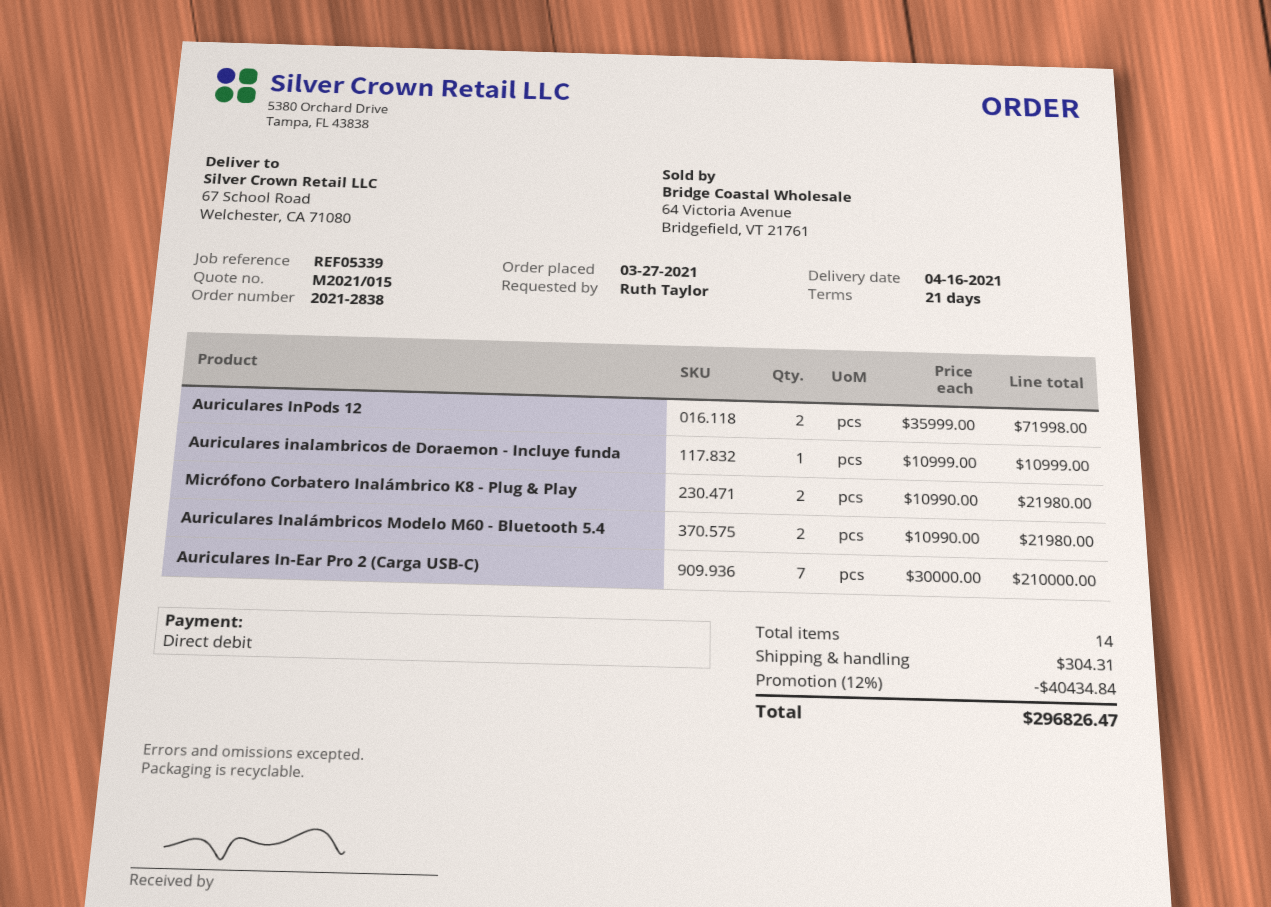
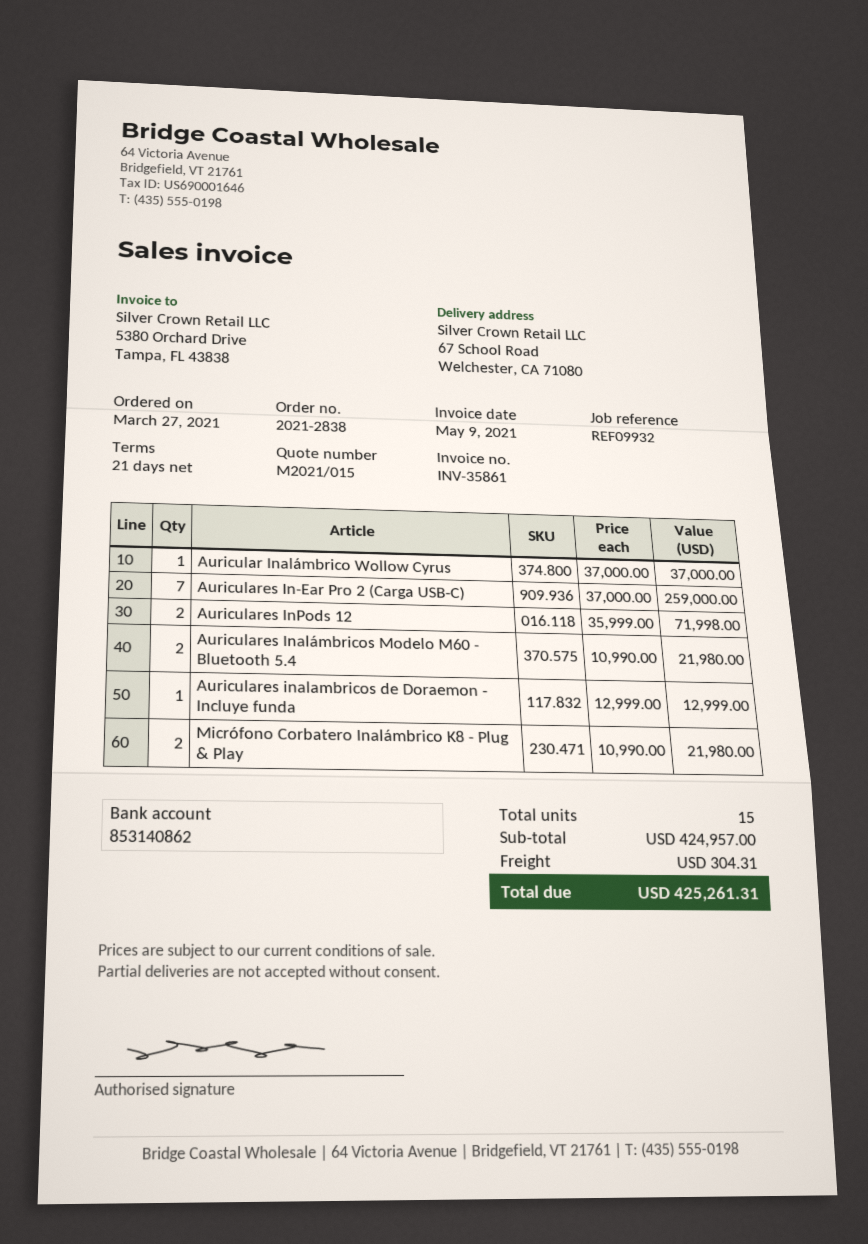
reference: REF05339 -> REF09932
Auriculares inalambricos de Doraemon - Incluye funda: 1 x 10999.00 = 10999.00 -> 1 x 12999.00 = 12999.00
Auriculares In-Ear Pro 2 (Carga USB-C): 7 x 30000.00 = 210000.00 -> 7 x 37000.00 = 259000.00
Auricular Inalámbrico Wollow Cyrus: none -> 1 x 37000.00 = 37000.00
total quantity: 14 -> 15
discount: 12% = 40434.84 -> none
total: 296826.47 -> 425261.31

